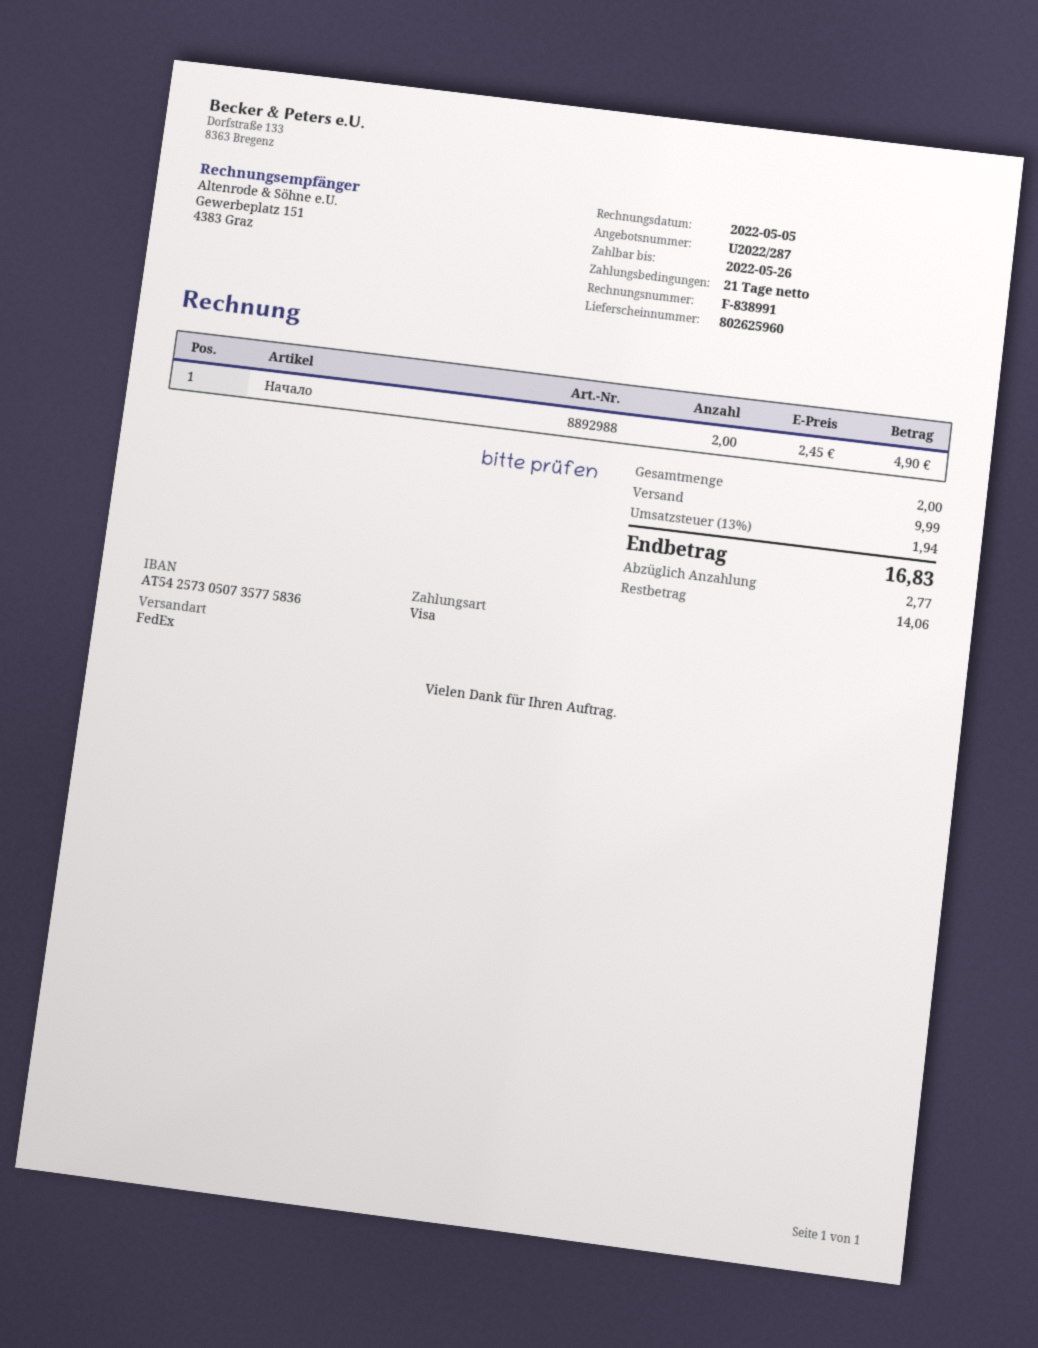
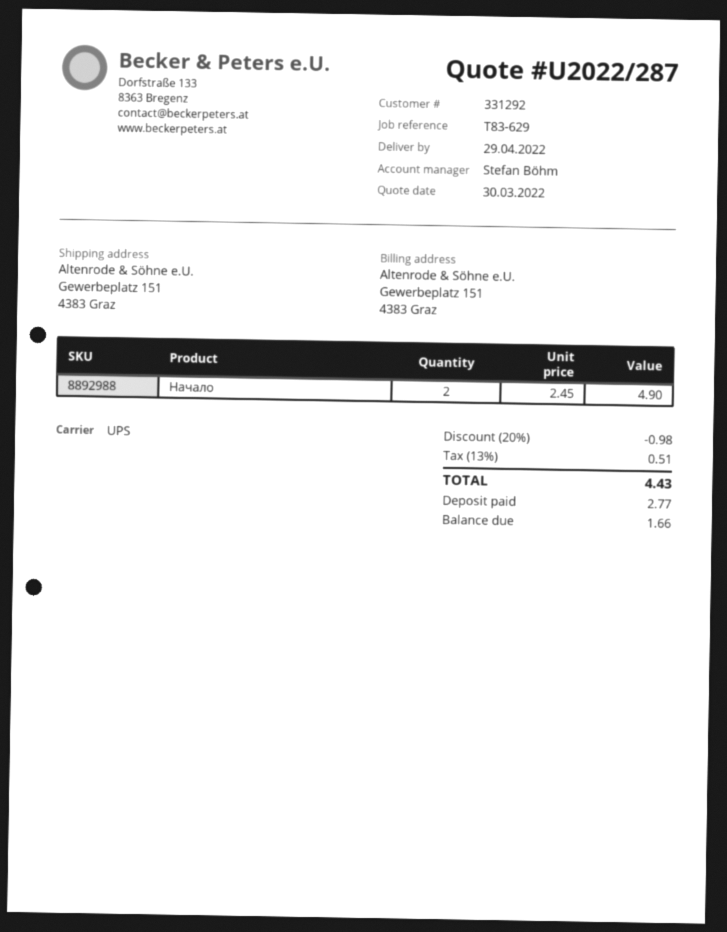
shipping method: FedEx -> UPS
discount: none -> 20% = 0.98
shipping: 9.99 -> none
tax: 13% = 1.94 -> 13% = 0.51
total: 16.83 -> 4.43
balance: 14.06 -> 1.66

